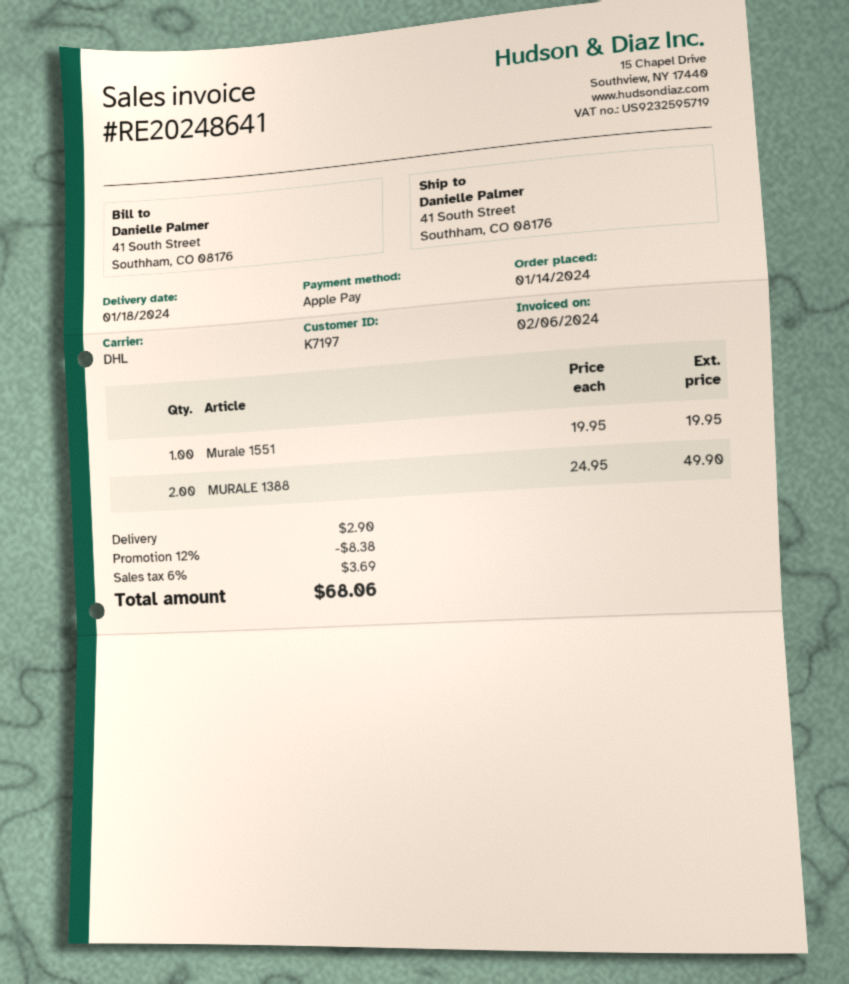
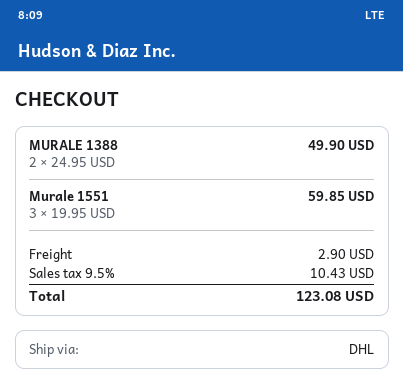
Murale 1551: 1 x 19.95 = 19.95 -> 3 x 19.95 = 59.85
discount: 12% = 8.38 -> none
tax: 6% = 3.69 -> 9.5% = 10.43
total: 68.06 -> 123.08

